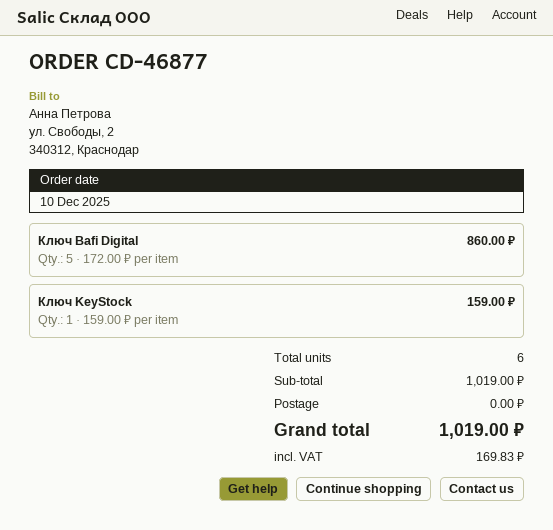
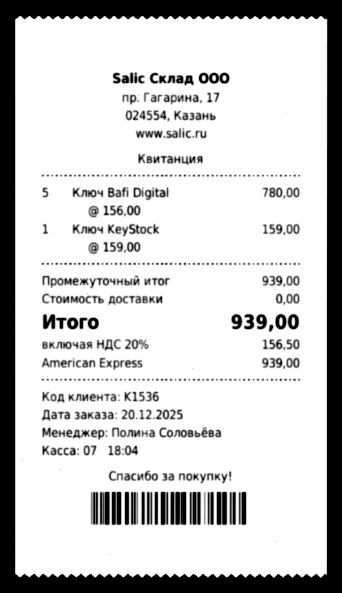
order date: 2025-12-10 -> 2025-12-20
Ключ Bafi Digital: 5 x 172.00 = 860.00 -> 5 x 156.00 = 780.00
subtotal: 1019.00 -> 939.00
tax: 169.83 -> 156.50
total: 1019.00 -> 939.00

